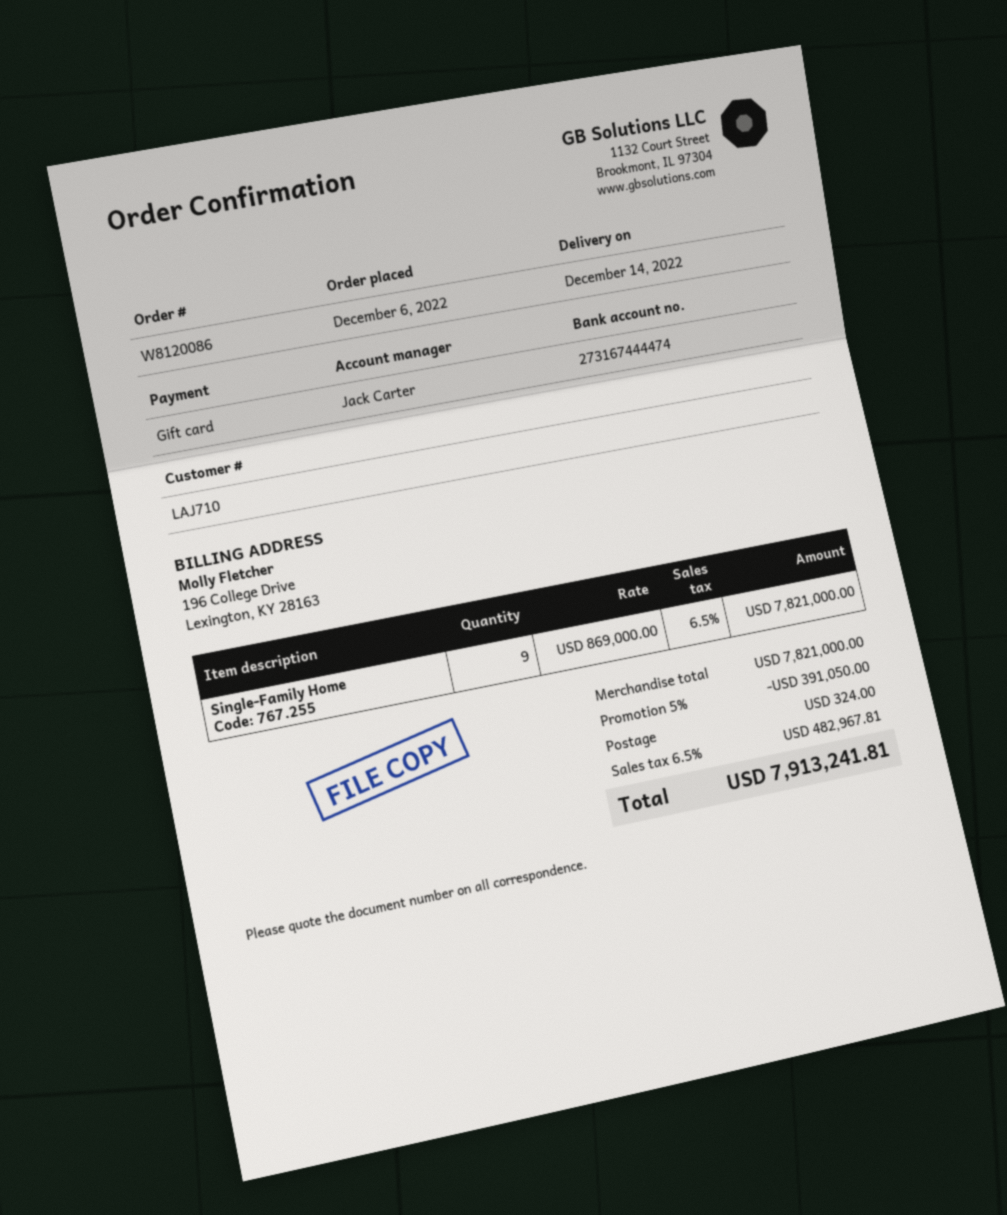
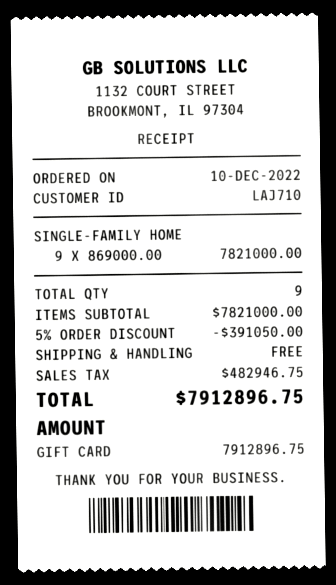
order date: 2022-12-06 -> 2022-12-10
shipping: 324.00 -> 0.00
tax: 482967.81 -> 482946.75
total: 7913241.81 -> 7912896.75

